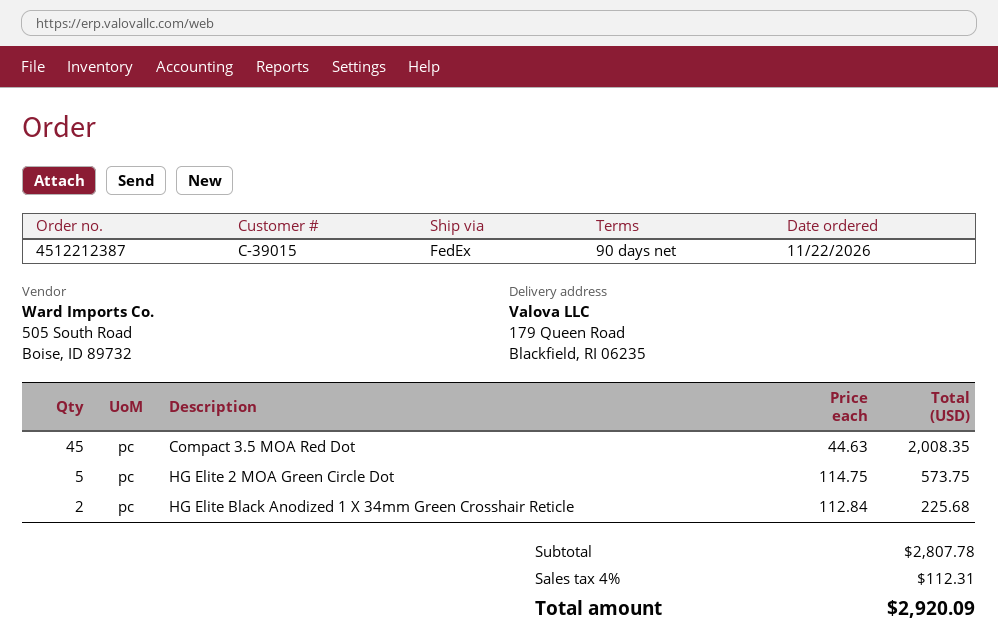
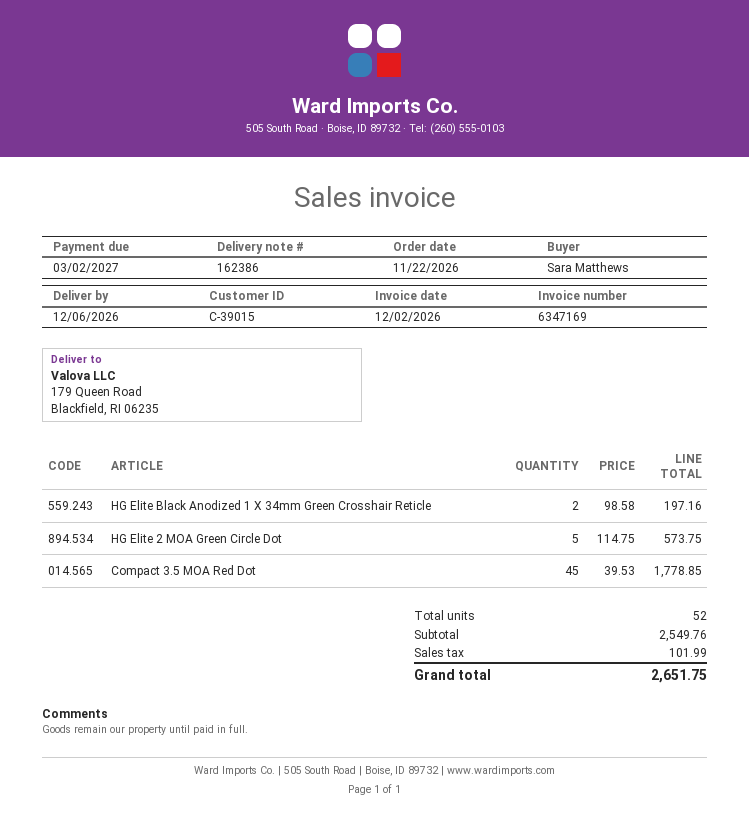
Compact 3.5 MOA Red Dot: 45 x 44.63 = 2008.35 -> 45 x 39.53 = 1778.85
HG Elite Black Anodized 1 X 34mm Green Crosshair Reticle: 2 x 112.84 = 225.68 -> 2 x 98.58 = 197.16
subtotal: 2807.78 -> 2549.76
tax: 112.31 -> 101.99
total: 2920.09 -> 2651.75

